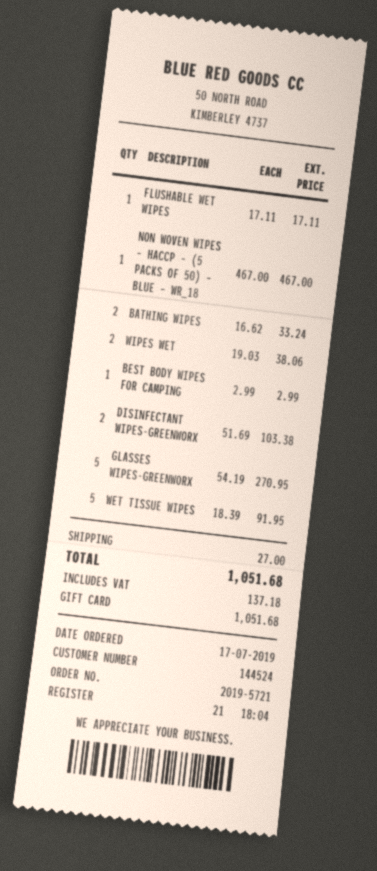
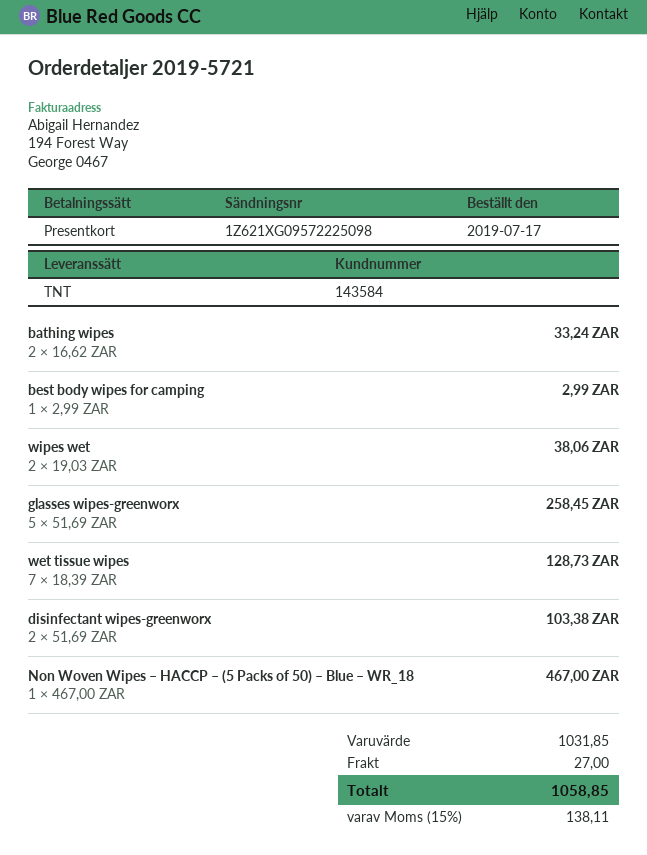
customer number: 144524 -> 143584
FLUSHABLE WET WIPES: 1 x 17.11 = 17.11 -> none
GLASSES WIPES-GREENWORX: 5 x 54.19 = 270.95 -> 5 x 51.69 = 258.45
WET TISSUE WIPES: 5 x 18.39 = 91.95 -> 7 x 18.39 = 128.73
tax: 137.18 -> 138.11
total: 1051.68 -> 1058.85

